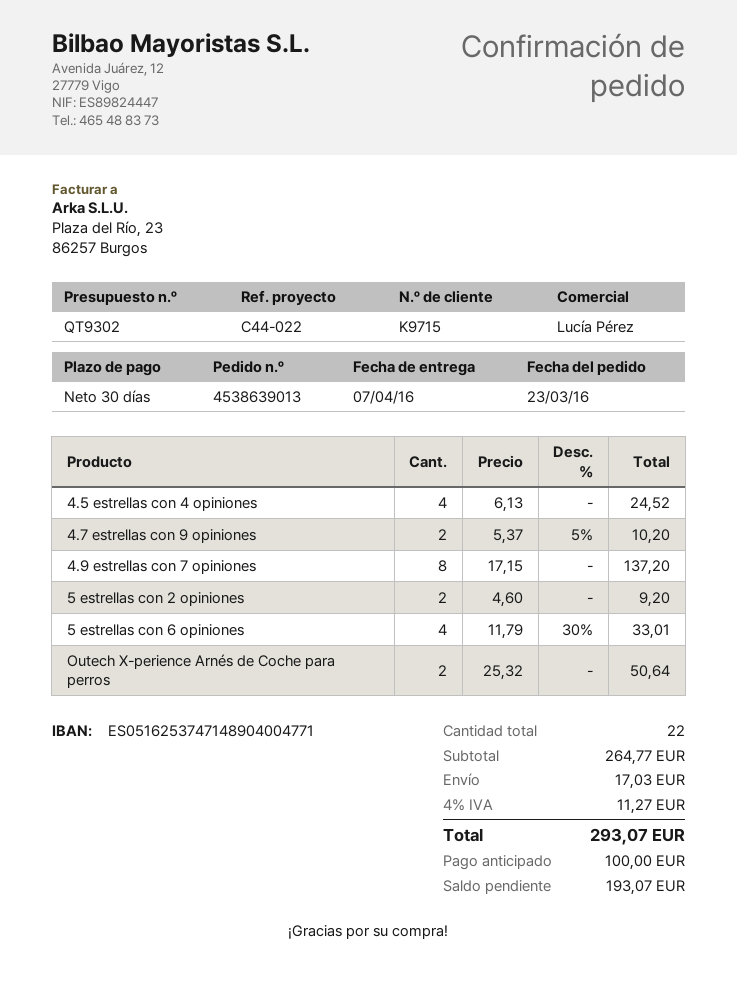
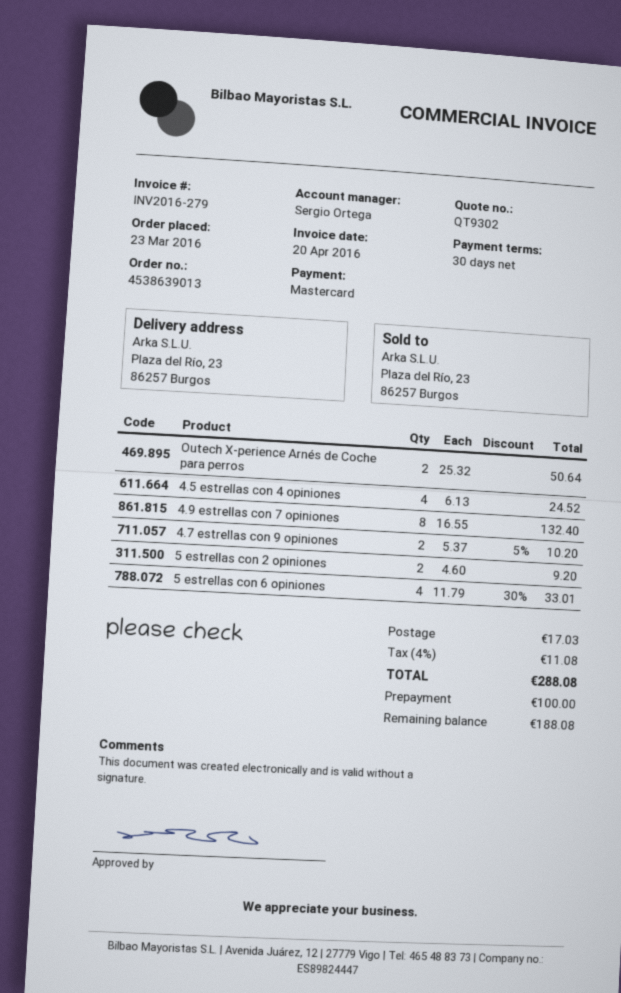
sales rep: Lucía Pérez -> Sergio Ortega
4.9 estrellas con 7 opiniones: 8 x 17.15 = 137.20 -> 8 x 16.55 = 132.40
tax: 4% = 11.27 -> 4% = 11.08
total: 293.07 -> 288.08
balance: 193.07 -> 188.08

